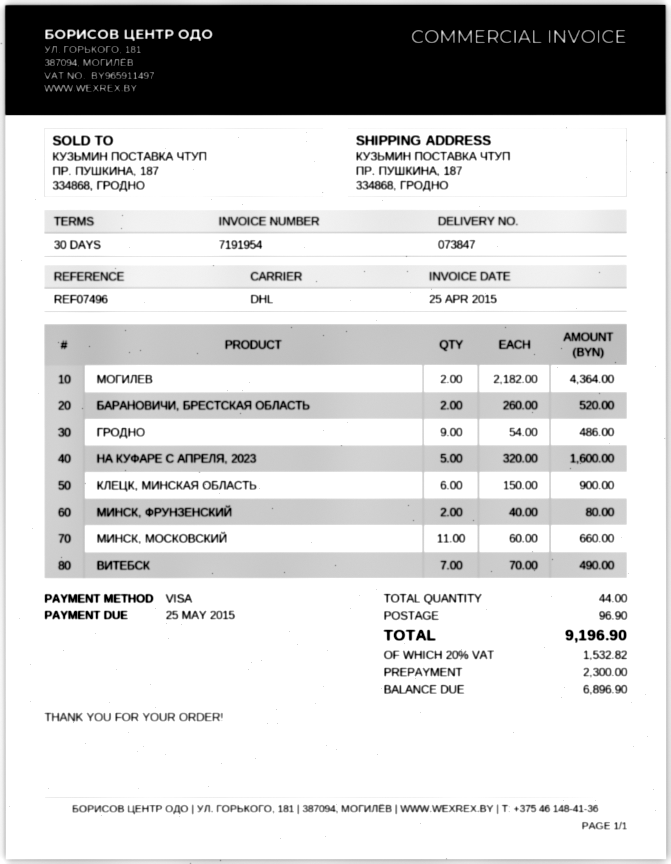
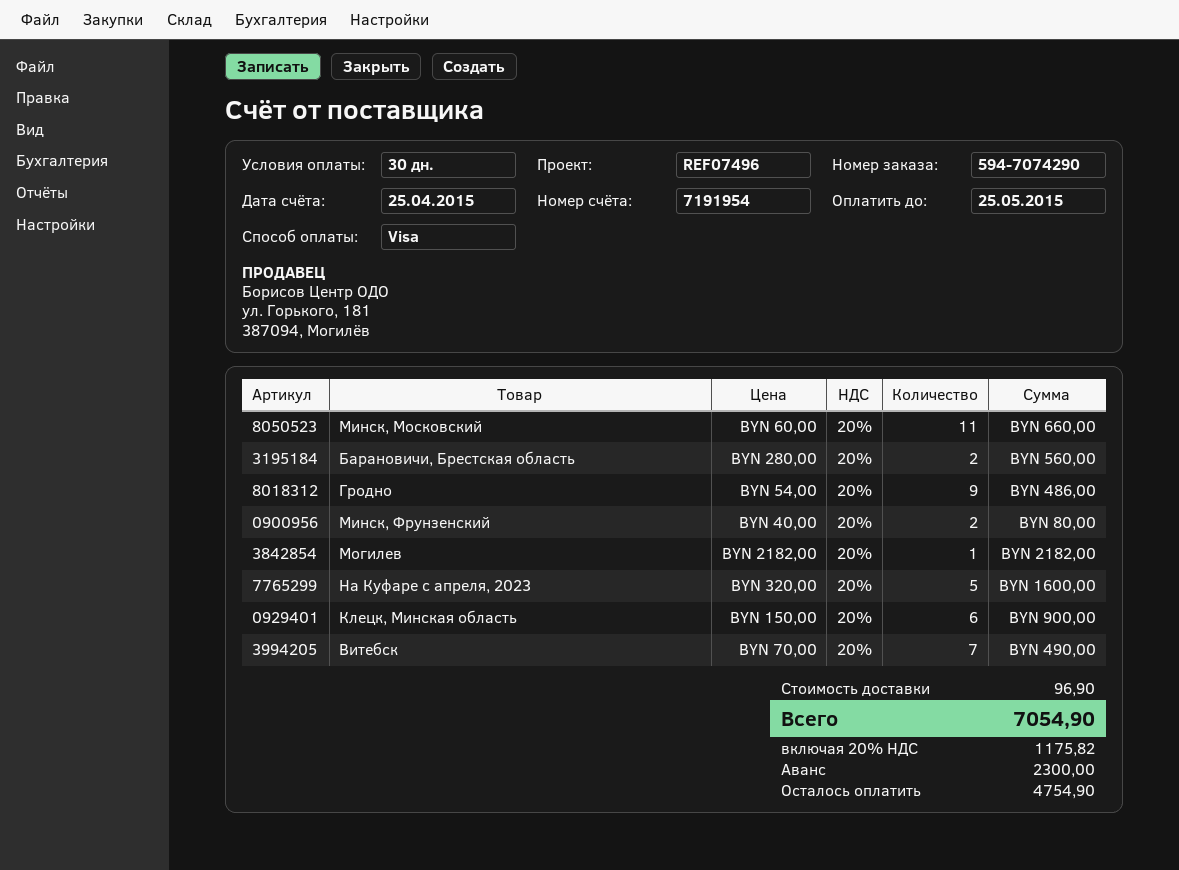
МОГИЛЕВ: 2 x 2182.00 = 4364.00 -> 1 x 2182.00 = 2182.00
БАРАНОВИЧИ, БРЕСТСКАЯ ОБЛАСТЬ: 2 x 260.00 = 520.00 -> 2 x 280.00 = 560.00
tax: 20% = 1532.82 -> 20% = 1175.82
total: 9196.90 -> 7054.90
balance: 6896.90 -> 4754.90

